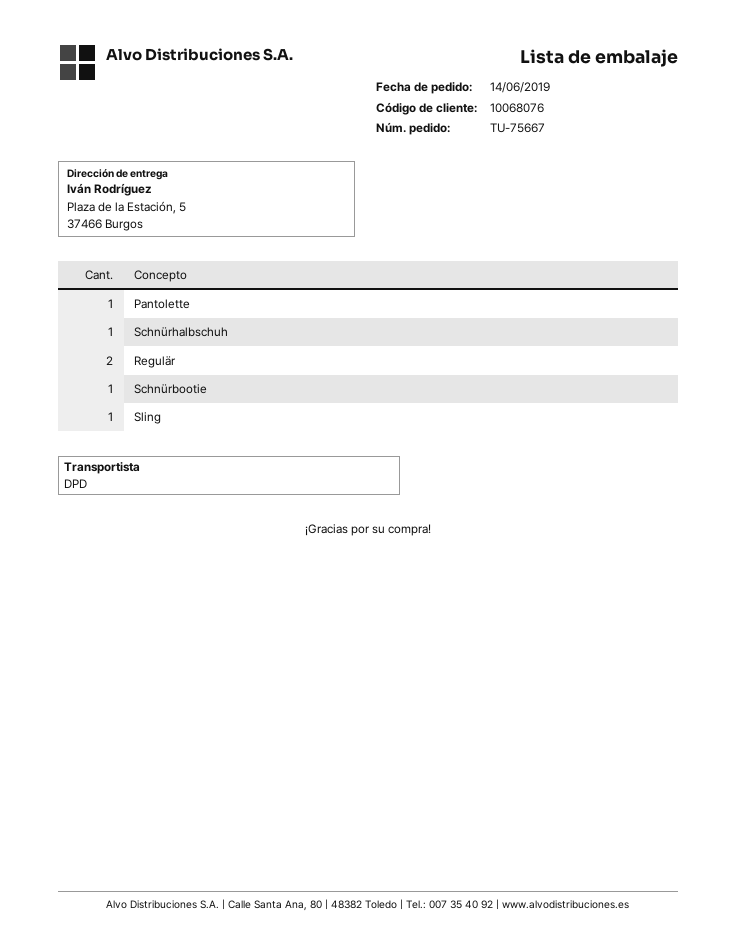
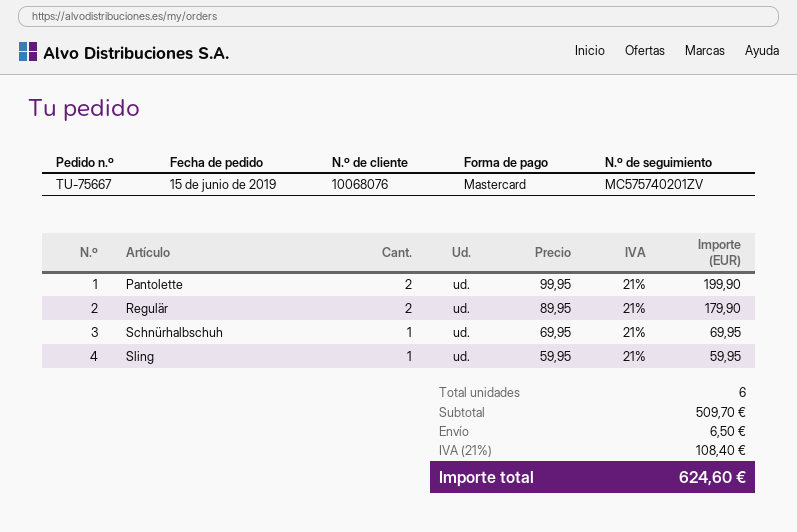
order date: 2019-06-14 -> 2019-06-15
Pantolette: 1 -> 2
Schnürbootie: 1 -> none

